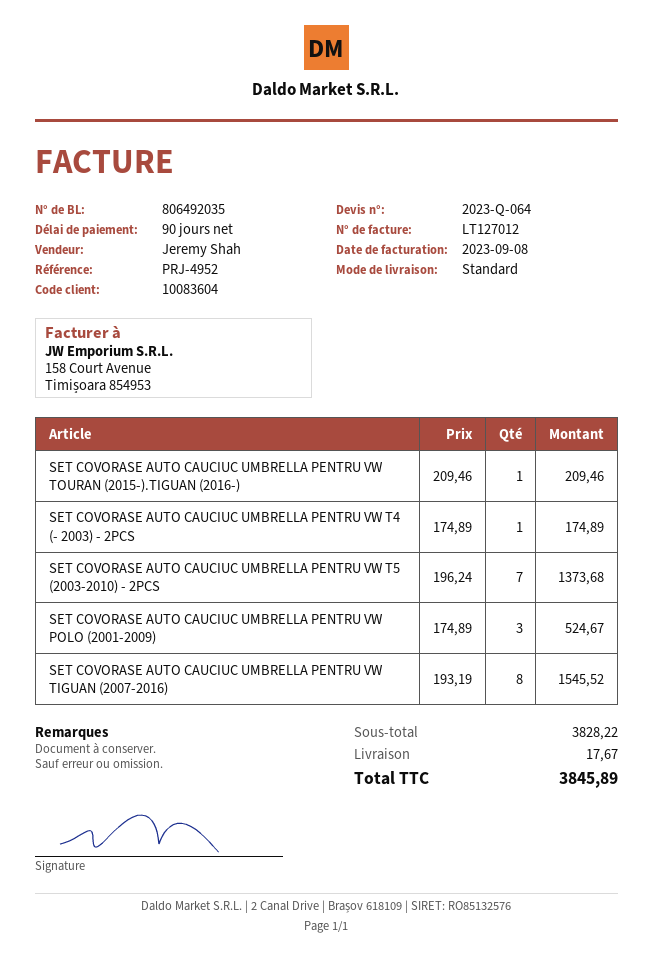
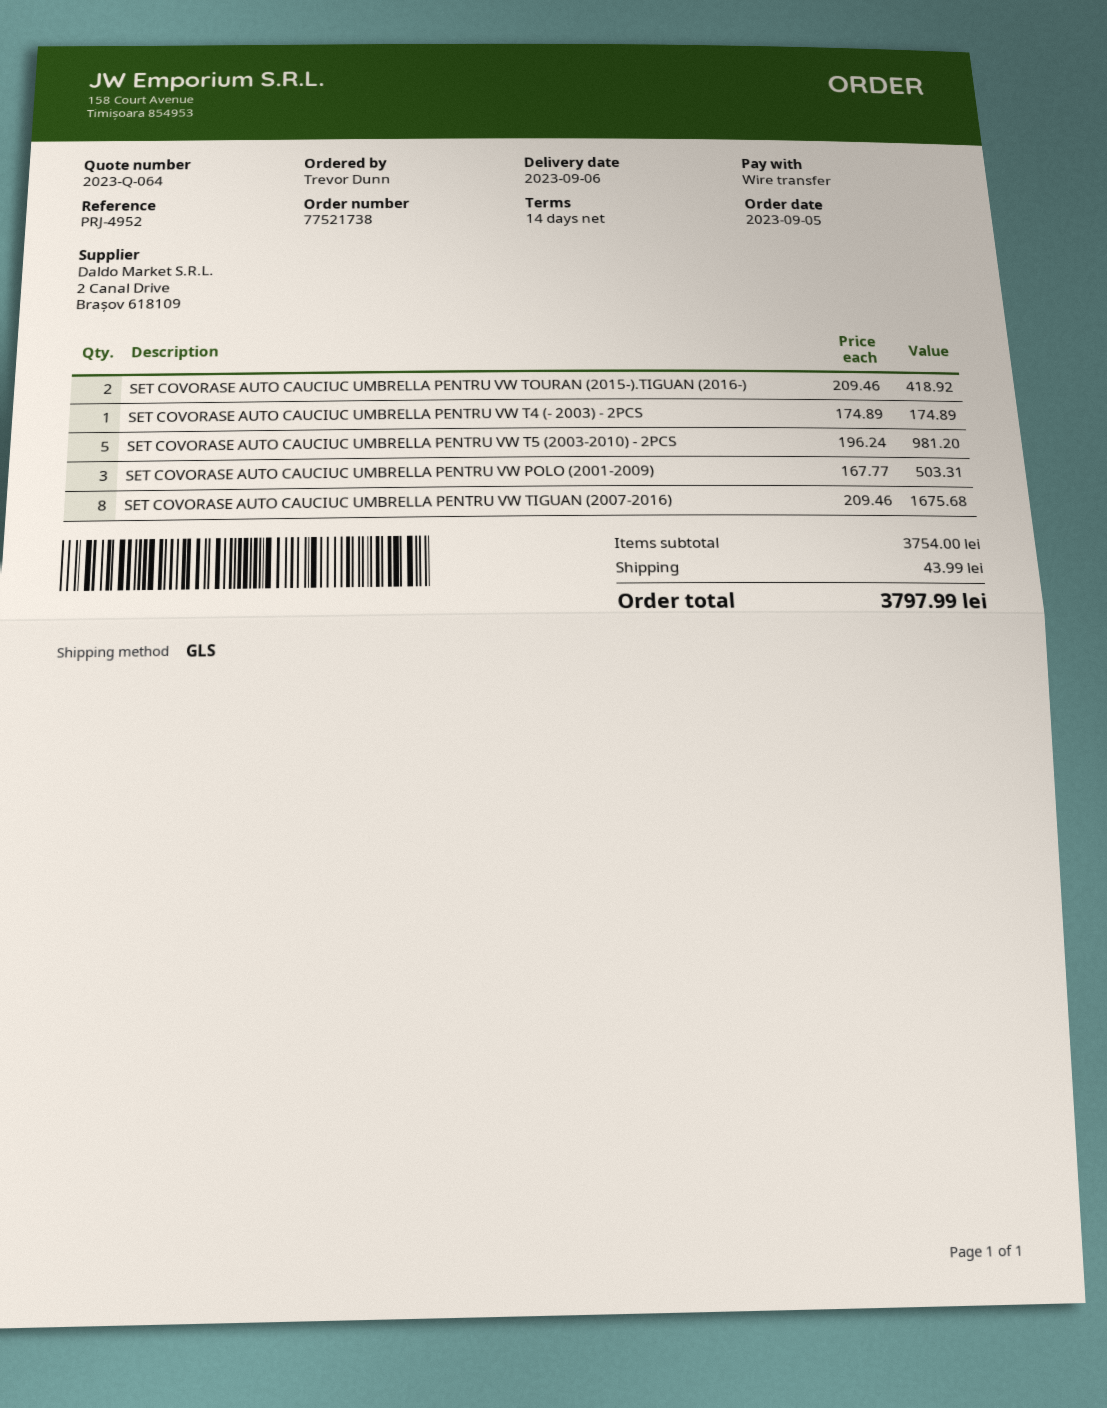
payment terms: 90 days -> 14 days
shipping method: standard -> GLS
SET COVORASE AUTO CAUCIUC UMBRELLA PENTRU VW TOURAN (2015-).TIGUAN (2016-): 1 x 209.46 = 209.46 -> 2 x 209.46 = 418.92
SET COVORASE AUTO CAUCIUC UMBRELLA PENTRU VW T5 (2003-2010) - 2PCS: 7 x 196.24 = 1373.68 -> 5 x 196.24 = 981.20
SET COVORASE AUTO CAUCIUC UMBRELLA PENTRU VW POLO (2001-2009): 3 x 174.89 = 524.67 -> 3 x 167.77 = 503.31
SET COVORASE AUTO CAUCIUC UMBRELLA PENTRU VW TIGUAN (2007-2016): 8 x 193.19 = 1545.52 -> 8 x 209.46 = 1675.68
subtotal: 3828.22 -> 3754.00
shipping: 17.67 -> 43.99
total: 3845.89 -> 3797.99

